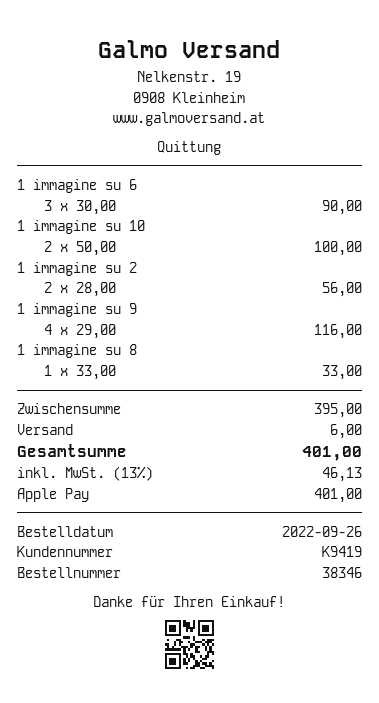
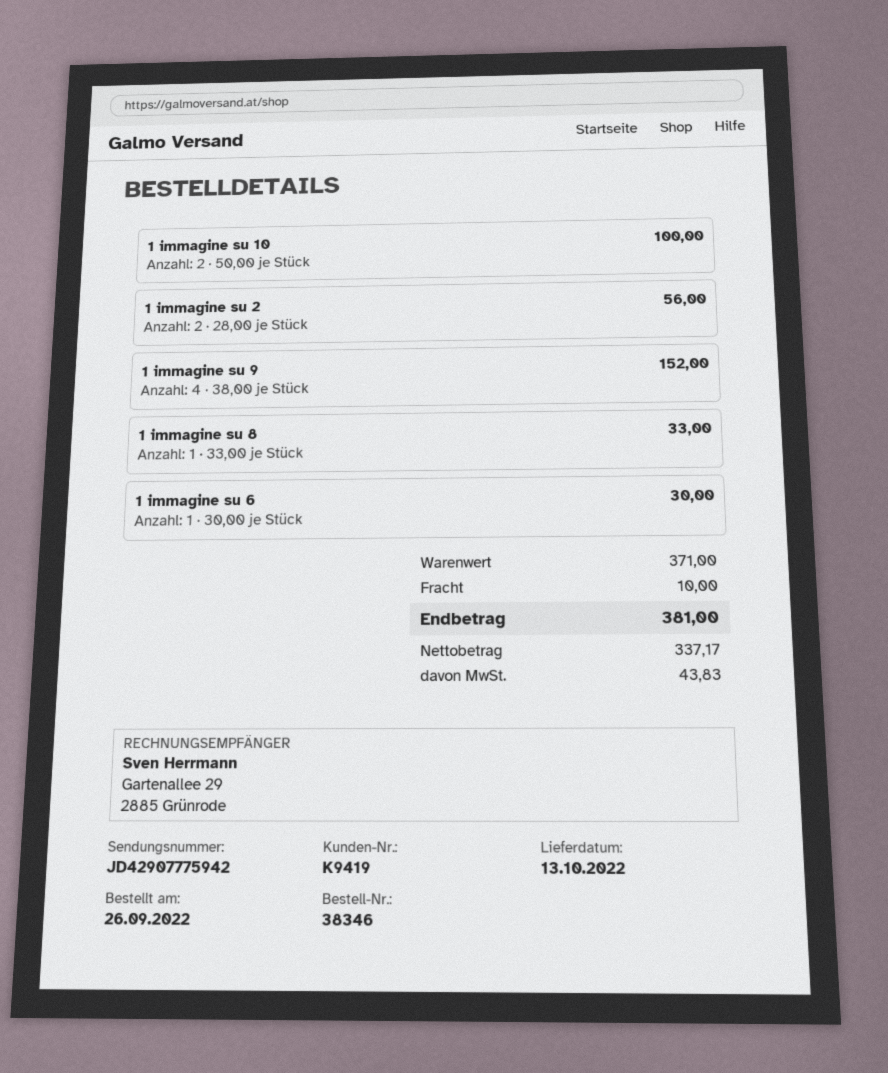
1 immagine su 6: 3 x 30.00 = 90.00 -> 1 x 30.00 = 30.00
1 immagine su 9: 4 x 29.00 = 116.00 -> 4 x 38.00 = 152.00
subtotal: 395.00 -> 371.00
shipping: 6.00 -> 10.00
tax: 46.13 -> 43.83
total: 401.00 -> 381.00

